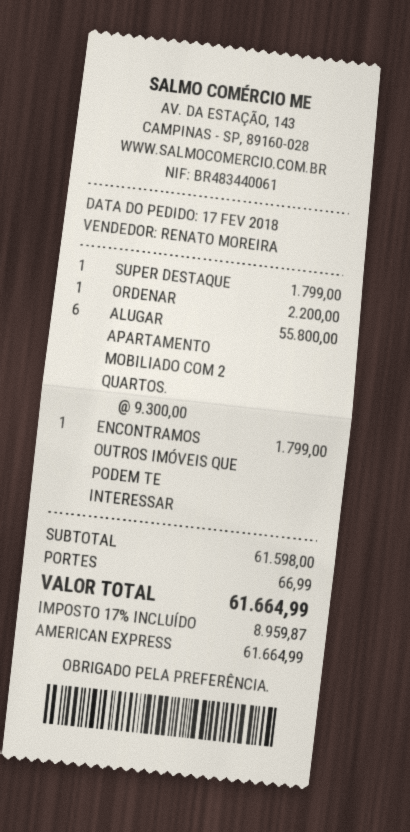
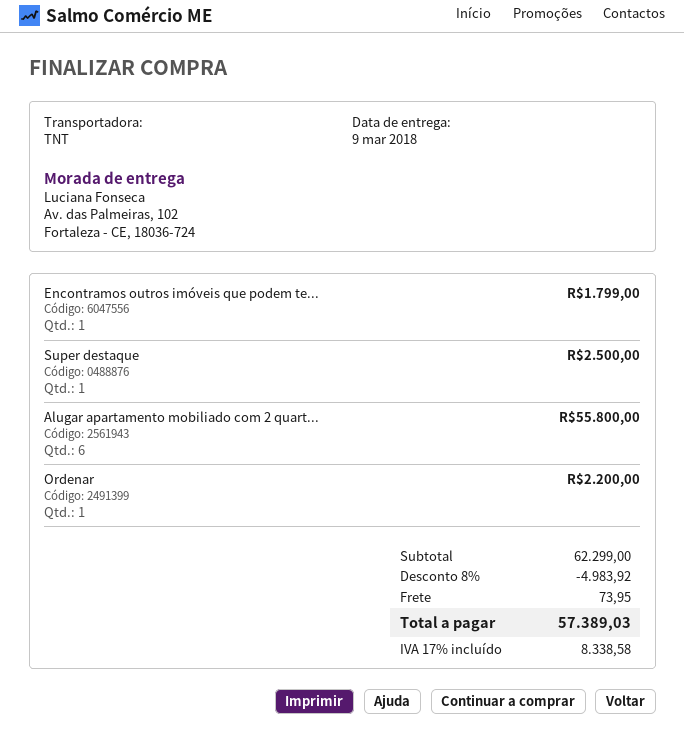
SUPER DESTAQUE: 1 for 1799.00 -> 1 for 2500.00
subtotal: 61598.00 -> 62299.00
discount: none -> 8% = 4983.92
shipping: 66.99 -> 73.95
tax: 17% = 8959.87 -> 17% = 8338.58
total: 61664.99 -> 57389.03

